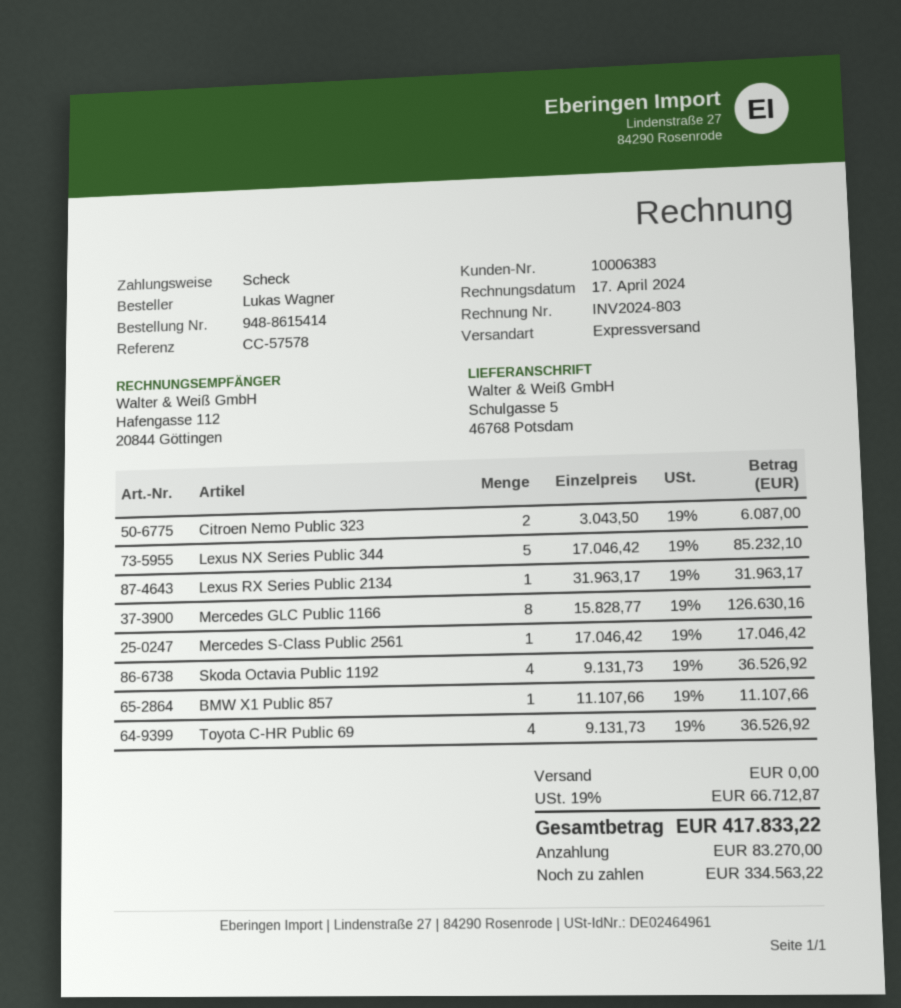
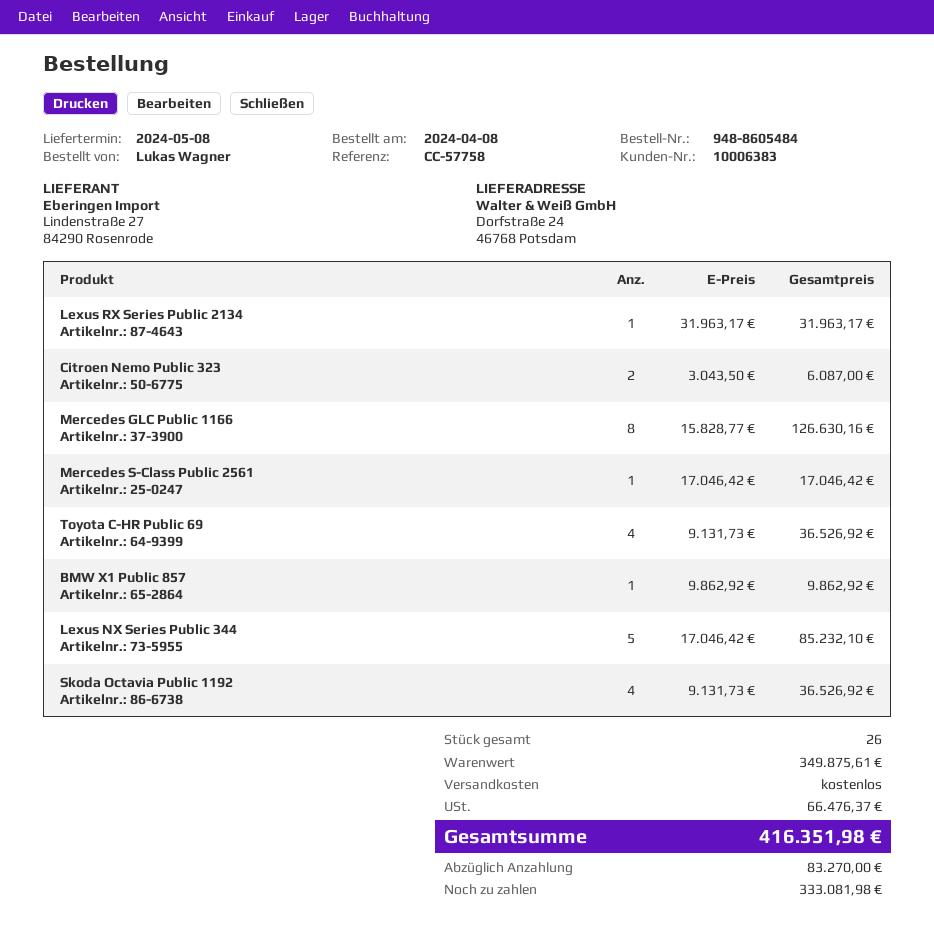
order number: 948-8615414 -> 948-8605484
reference: CC-57578 -> CC-57758
ship to: Schulgasse 5, 46768 Potsdam -> Dorfstraße 24, 46768 Potsdam
BMW X1 Public 857: 1 x 11107.66 = 11107.66 -> 1 x 9862.92 = 9862.92
tax: 66712.87 -> 66476.37
total: 417833.22 -> 416351.98
balance: 334563.22 -> 333081.98

